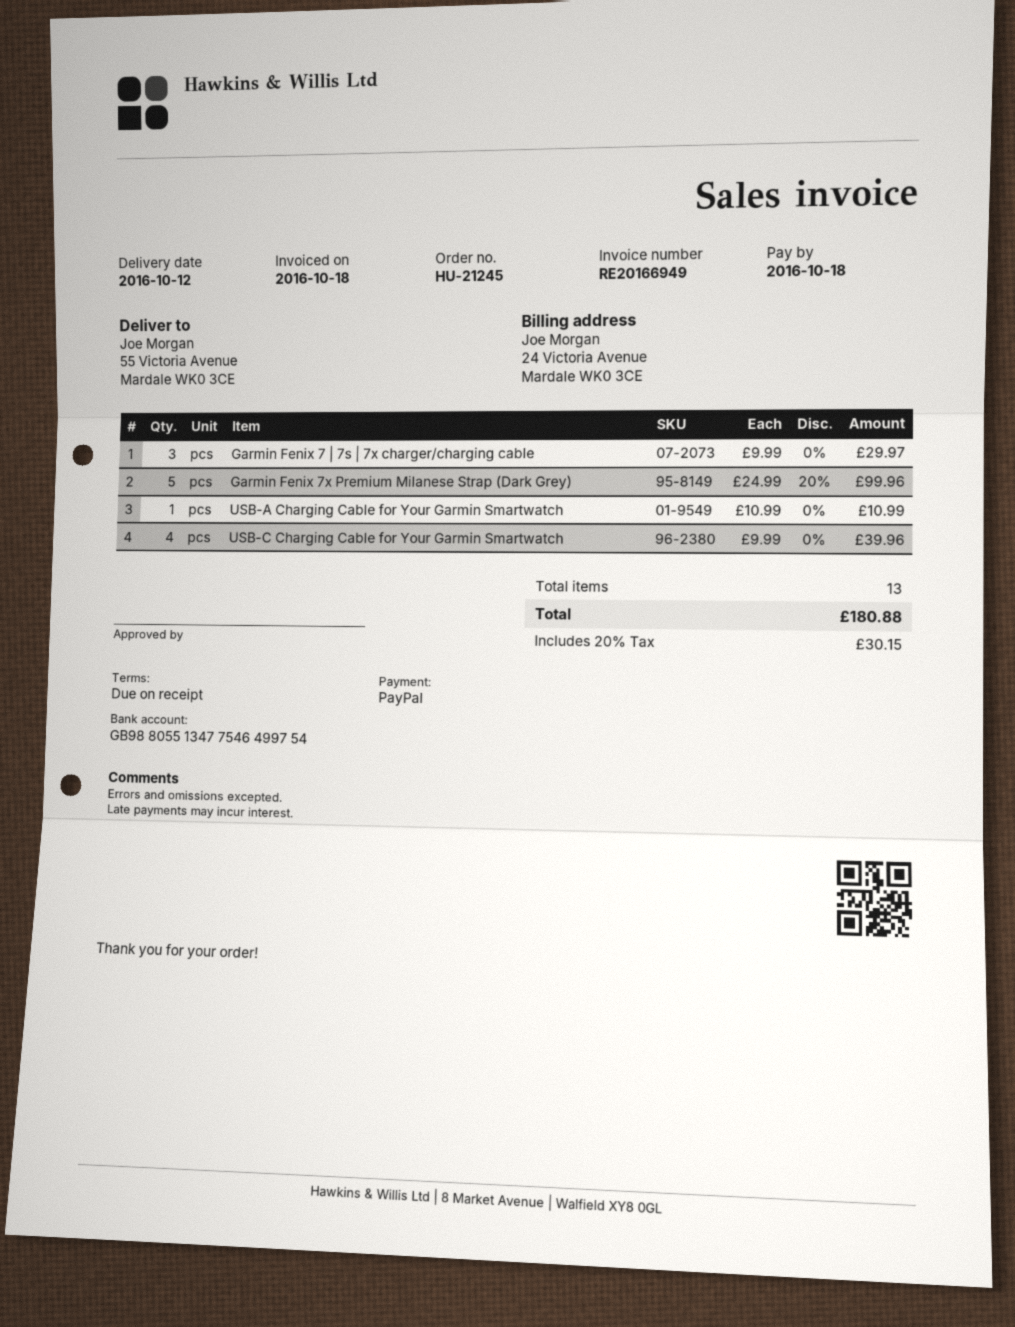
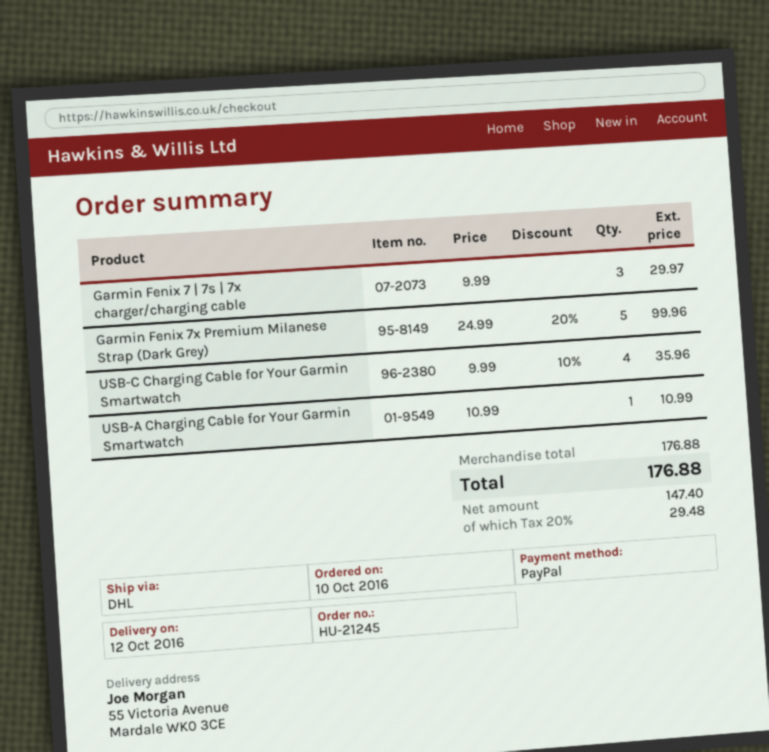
USB-C Charging Cable for Your Garmin Smartwatch: 4 x 9.99 = 39.96 -> 4 x 9.99 - 10% = 35.96
tax: 20% = 30.15 -> 20% = 29.48
total: 180.88 -> 176.88

